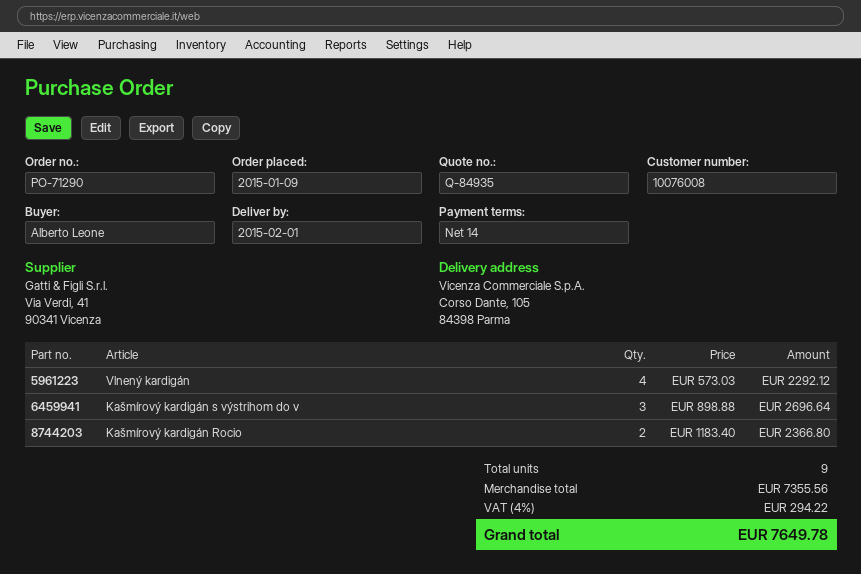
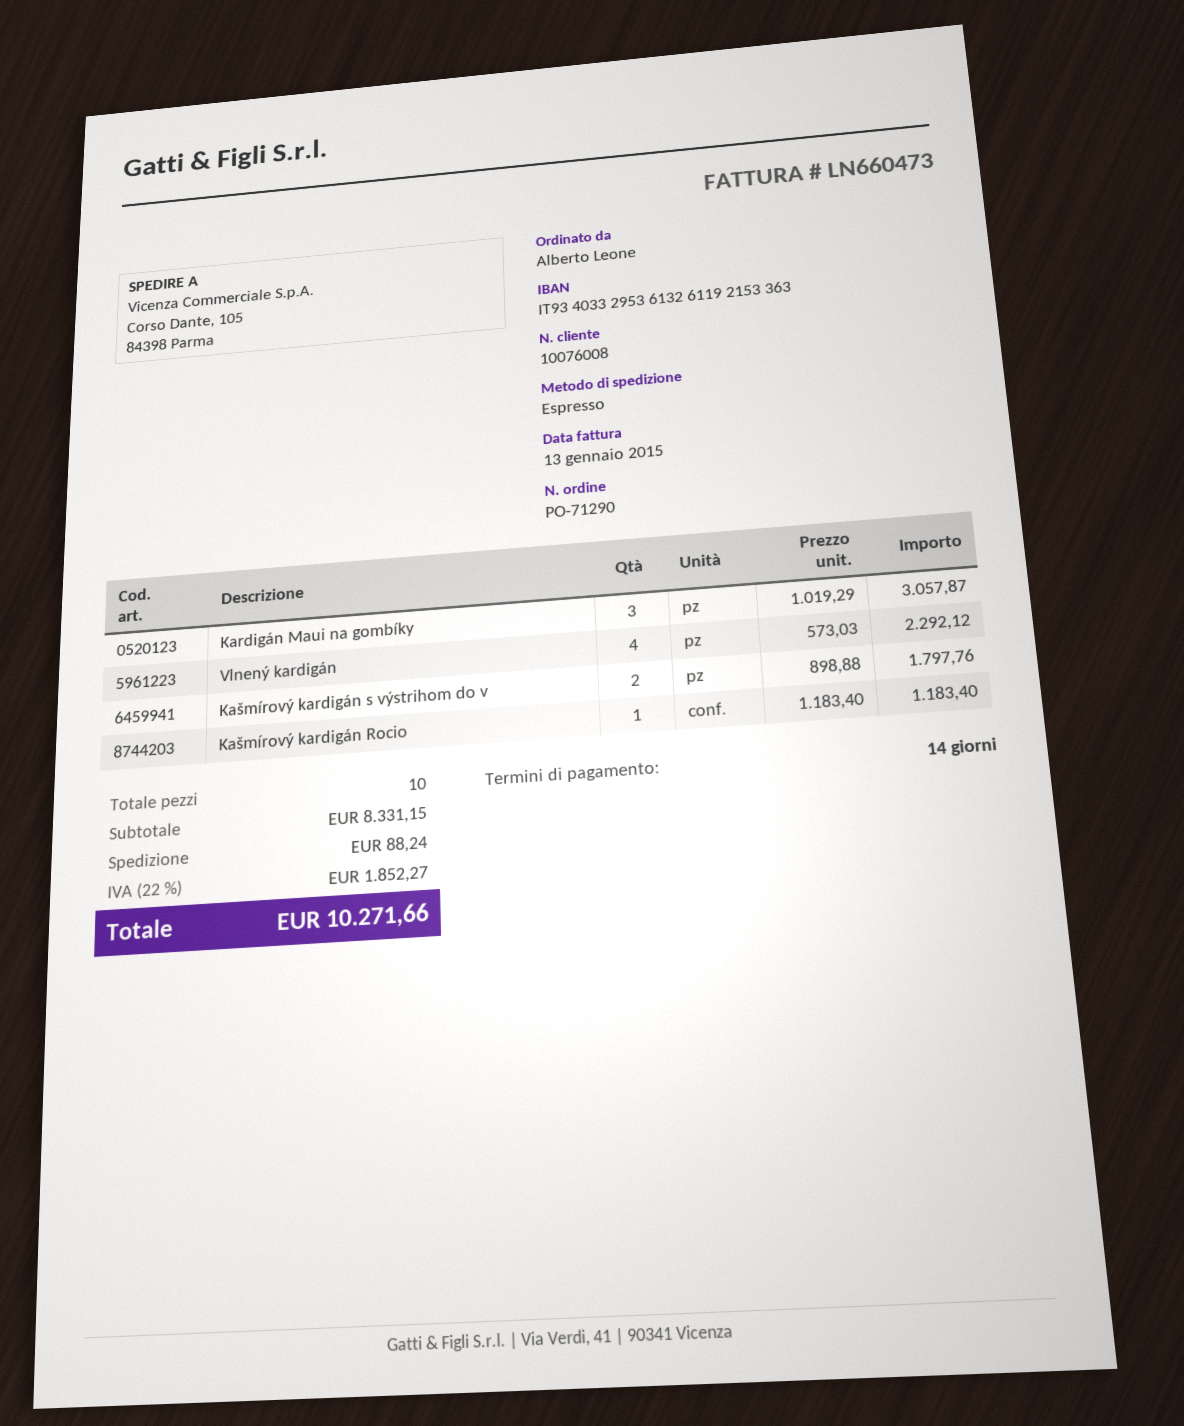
Kašmírový kardigán s výstrihom do v: 3 x 898.88 = 2696.64 -> 2 x 898.88 = 1797.76
Kašmírový kardigán Rocio: 2 x 1183.40 = 2366.80 -> 1 x 1183.40 = 1183.40
Kardigán Maui na gombíky: none -> 3 x 1019.29 = 3057.87
total quantity: 9 -> 10
subtotal: 7355.56 -> 8331.15
shipping: none -> 88.24
tax: 4% = 294.22 -> 22% = 1852.27
total: 7649.78 -> 10271.66

